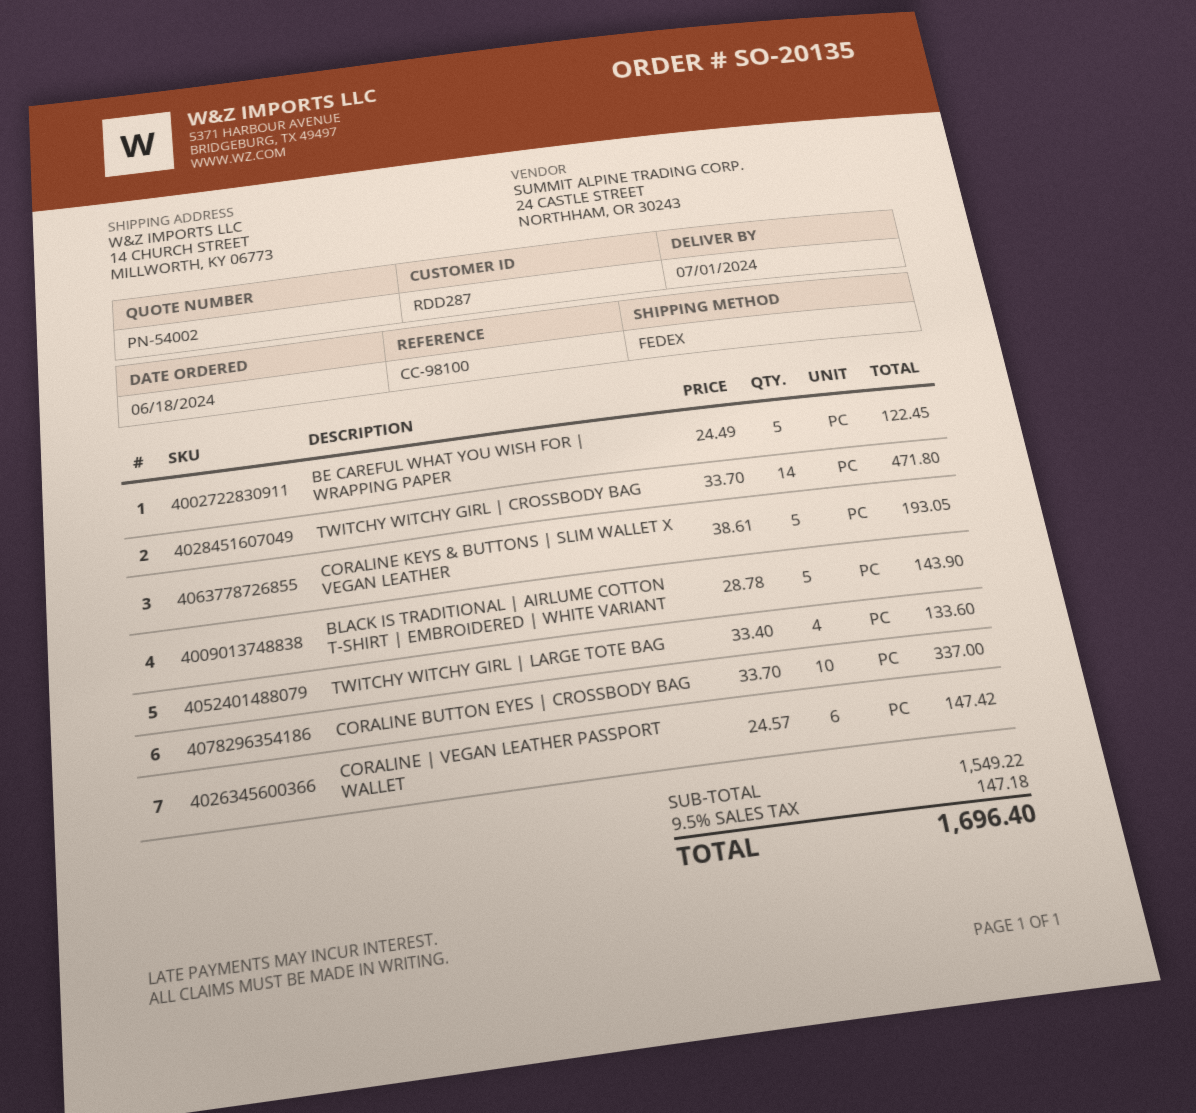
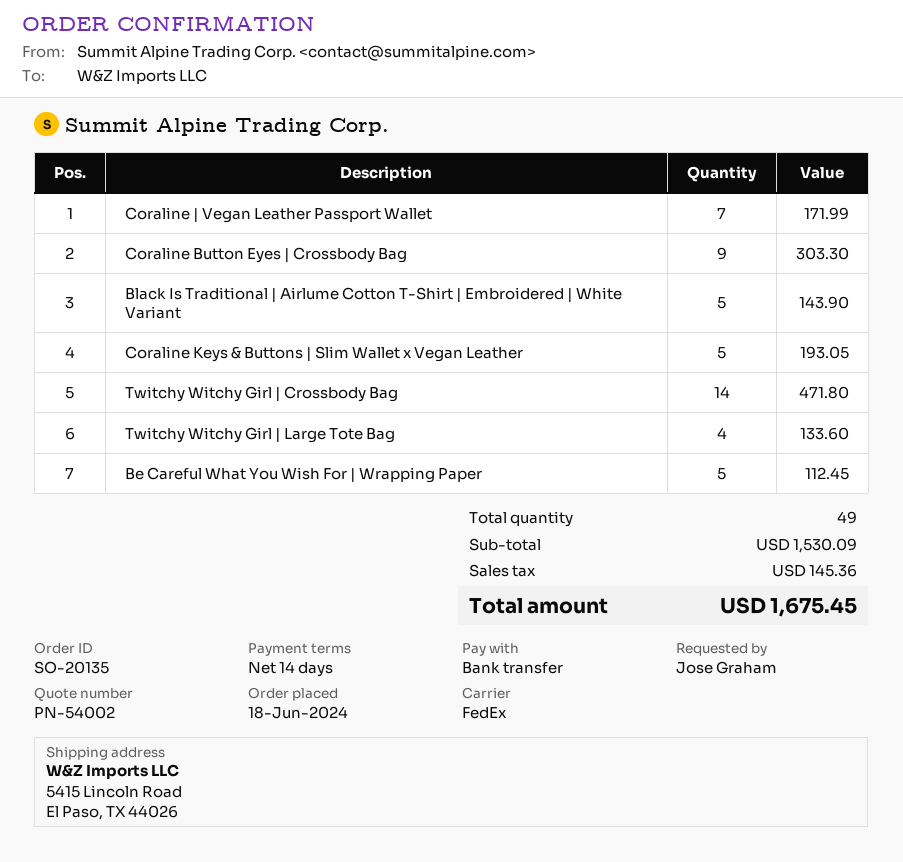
ship to: 14 CHURCH STREET, MILLWORTH, KY 06773 -> 5415 Lincoln Road, El Paso, TX 44026
BE CAREFUL WHAT YOU WISH FOR | WRAPPING PAPER: 5 for 122.45 -> 5 for 112.45
CORALINE BUTTON EYES | CROSSBODY BAG: 10 for 337.00 -> 9 for 303.30
CORALINE | VEGAN LEATHER PASSPORT WALLET: 6 for 147.42 -> 7 for 171.99
subtotal: 1549.22 -> 1530.09
tax: 147.18 -> 145.36
total: 1696.40 -> 1675.45

